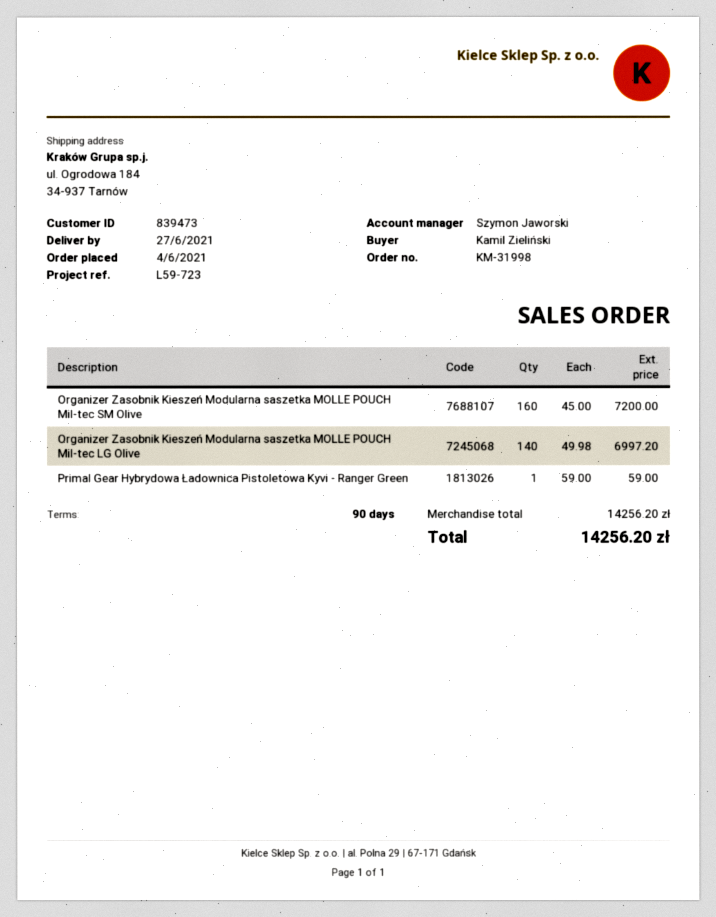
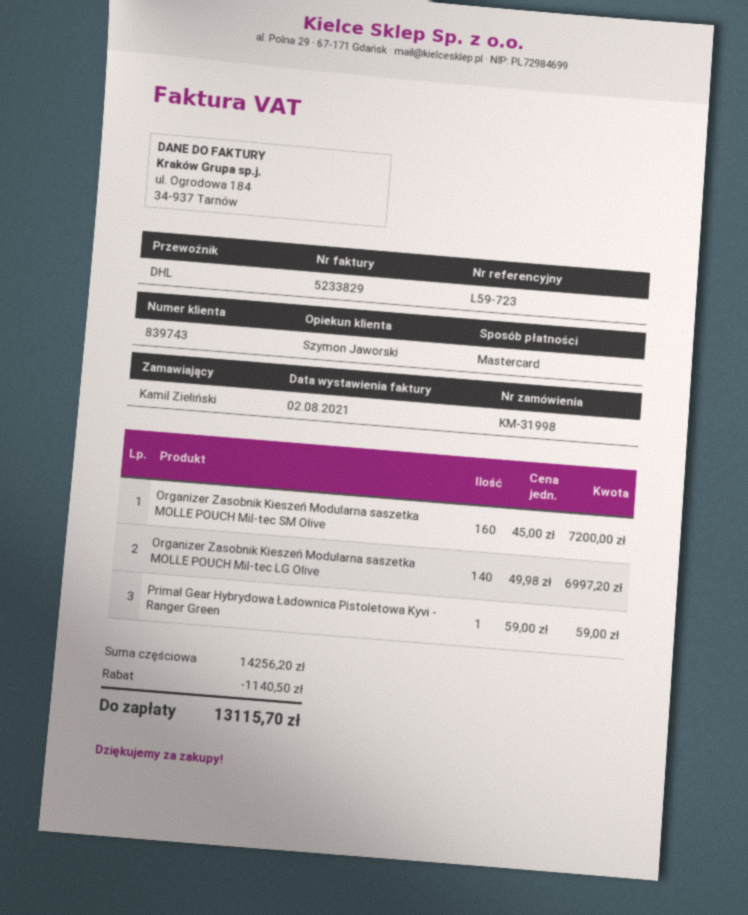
customer number: 839473 -> 839743
discount: none -> 1140.50
total: 14256.20 -> 13115.70

